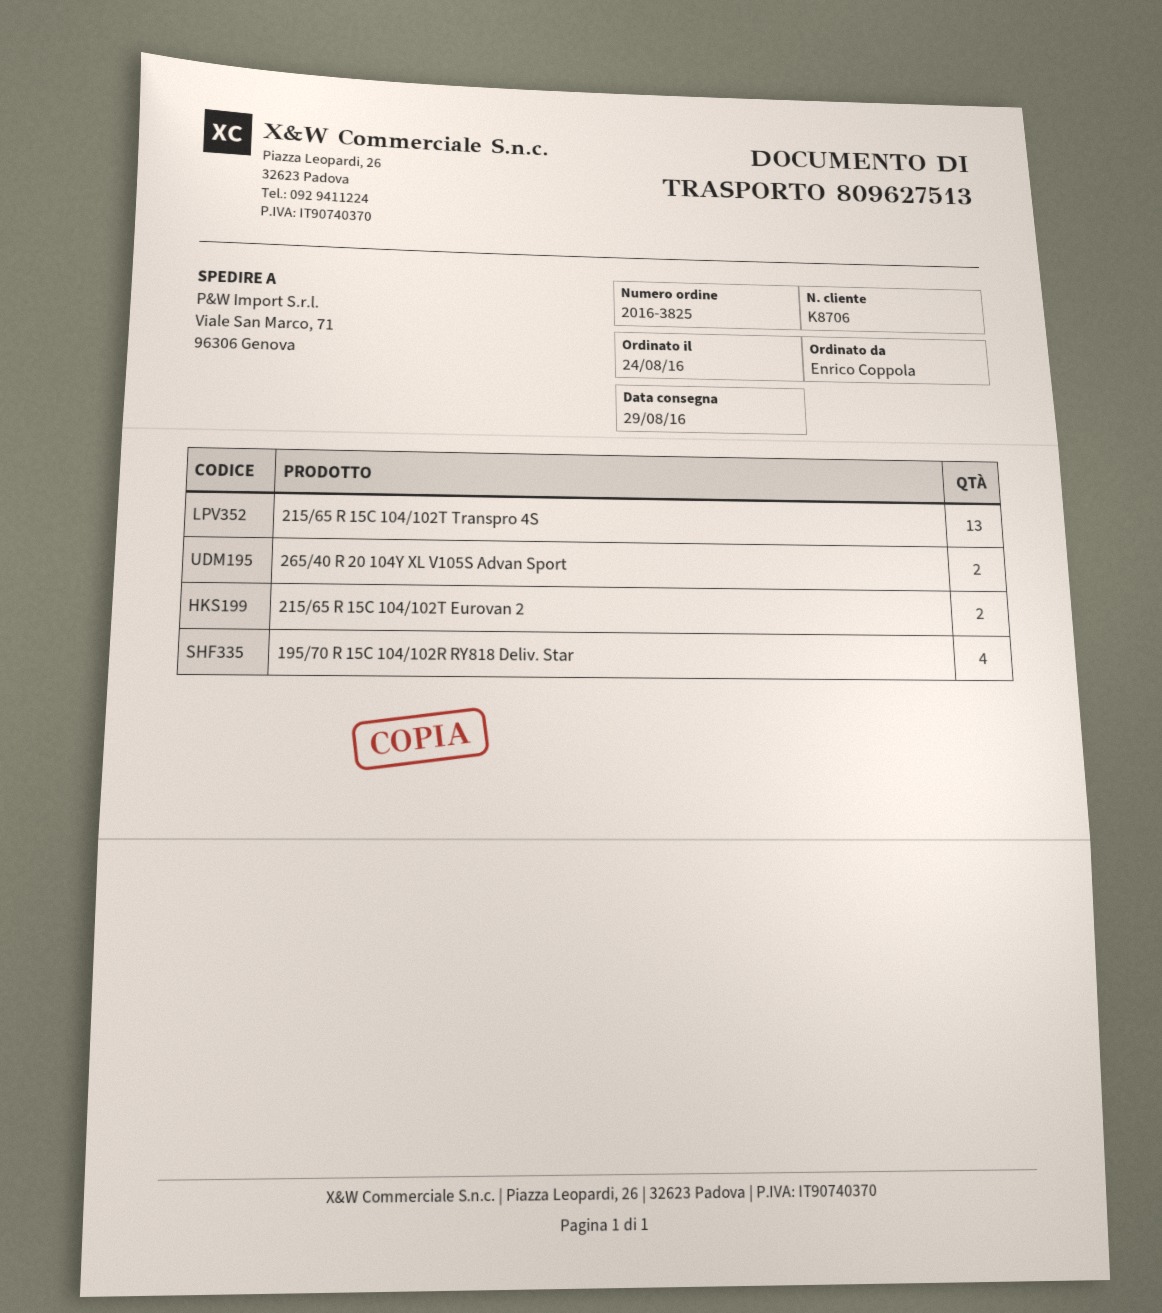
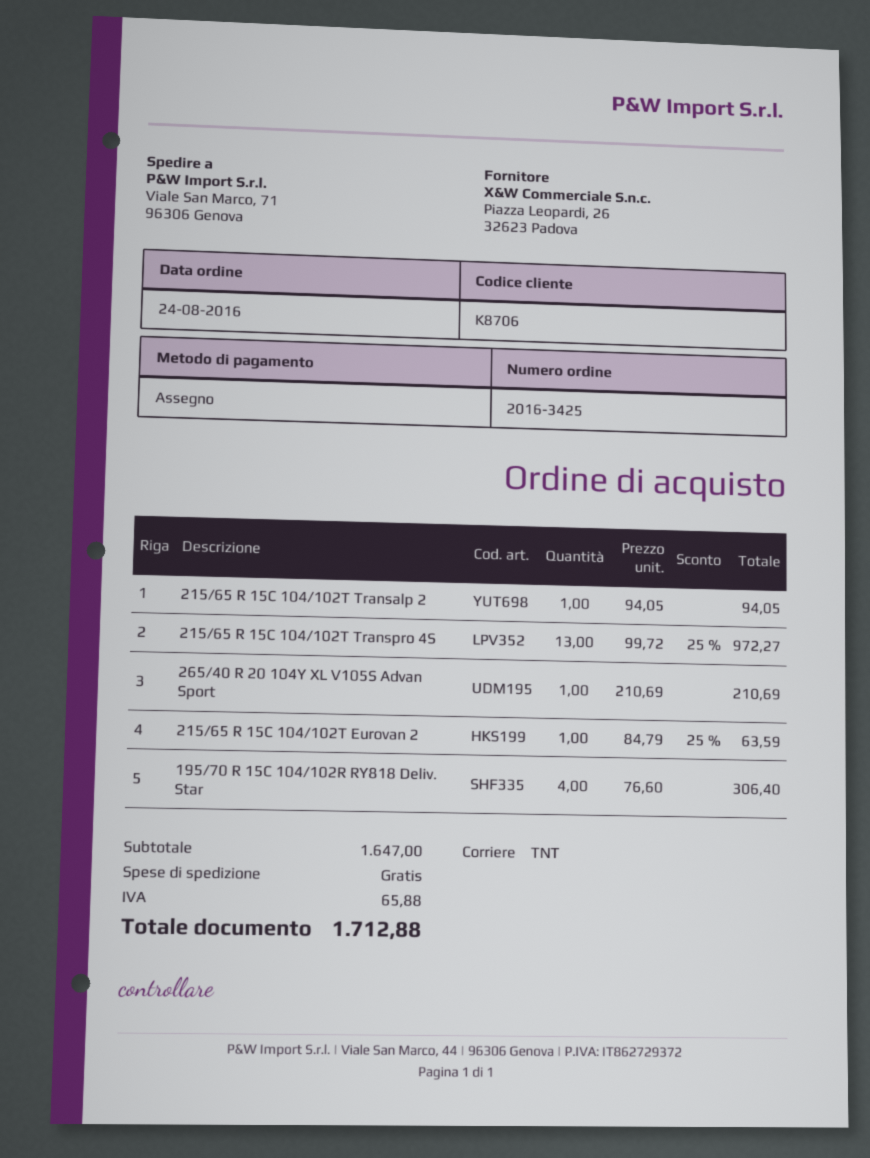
order number: 2016-3825 -> 2016-3425
265/40 R 20 104Y XL V105S Advan Sport: 2 -> 1
215/65 R 15C 104/102T Eurovan 2: 2 -> 1
215/65 R 15C 104/102T Transalp 2: none -> 1

